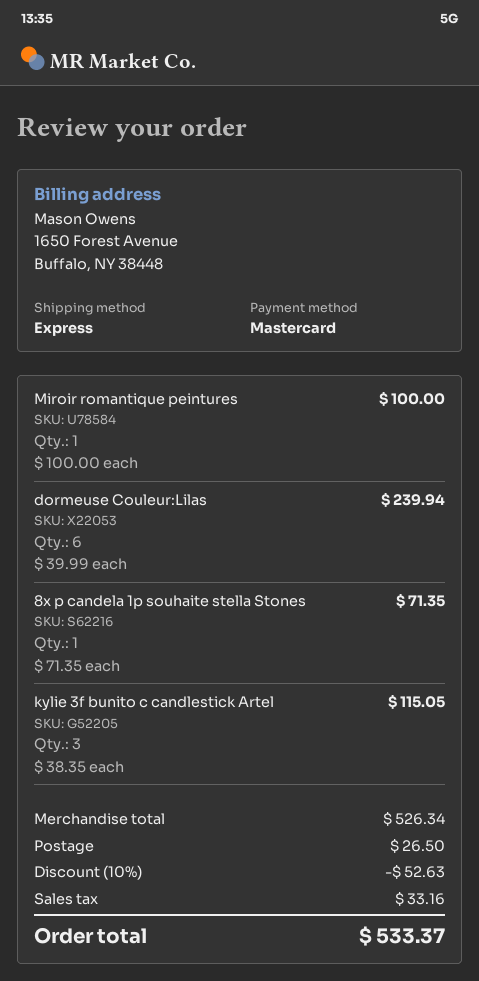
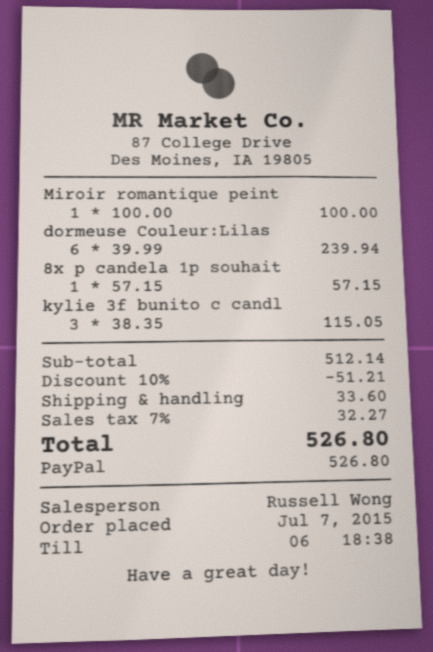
payment method: Mastercard -> PayPal
8x p candela 1p souhaite stella Stones: 1 x 71.35 = 71.35 -> 1 x 57.15 = 57.15
subtotal: 526.34 -> 512.14
discount: 10% = 52.63 -> 10% = 51.21
shipping: 26.50 -> 33.60
tax: 33.16 -> 32.27
total: 533.37 -> 526.80

